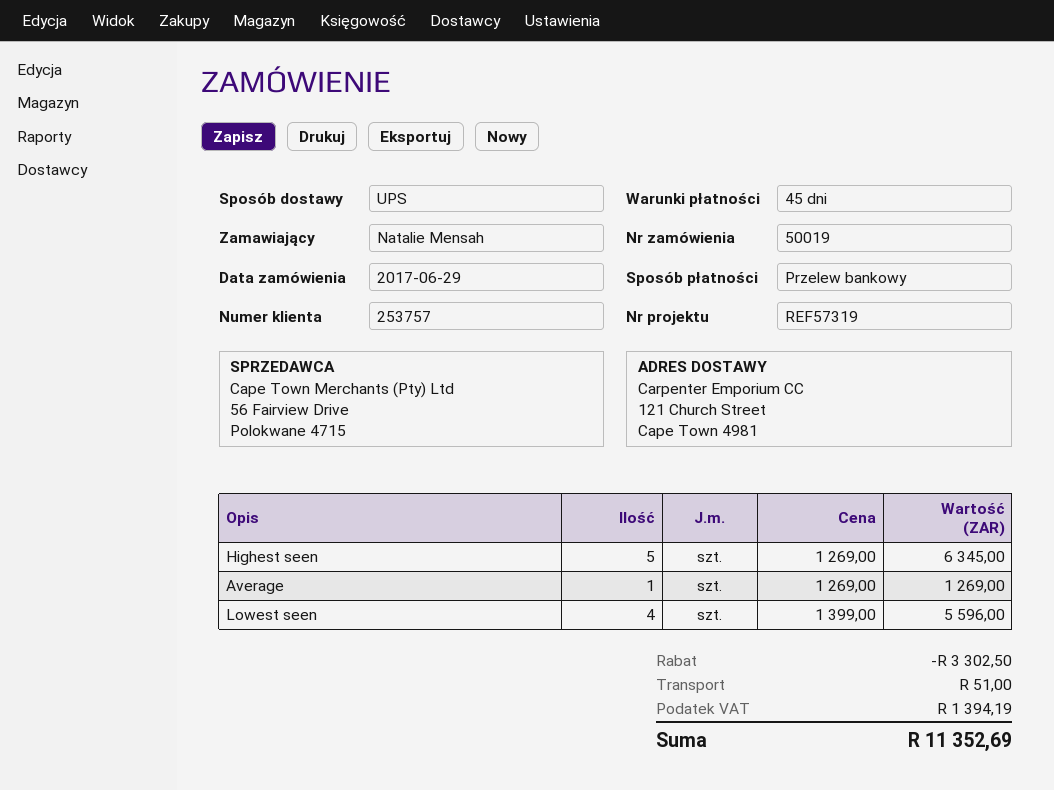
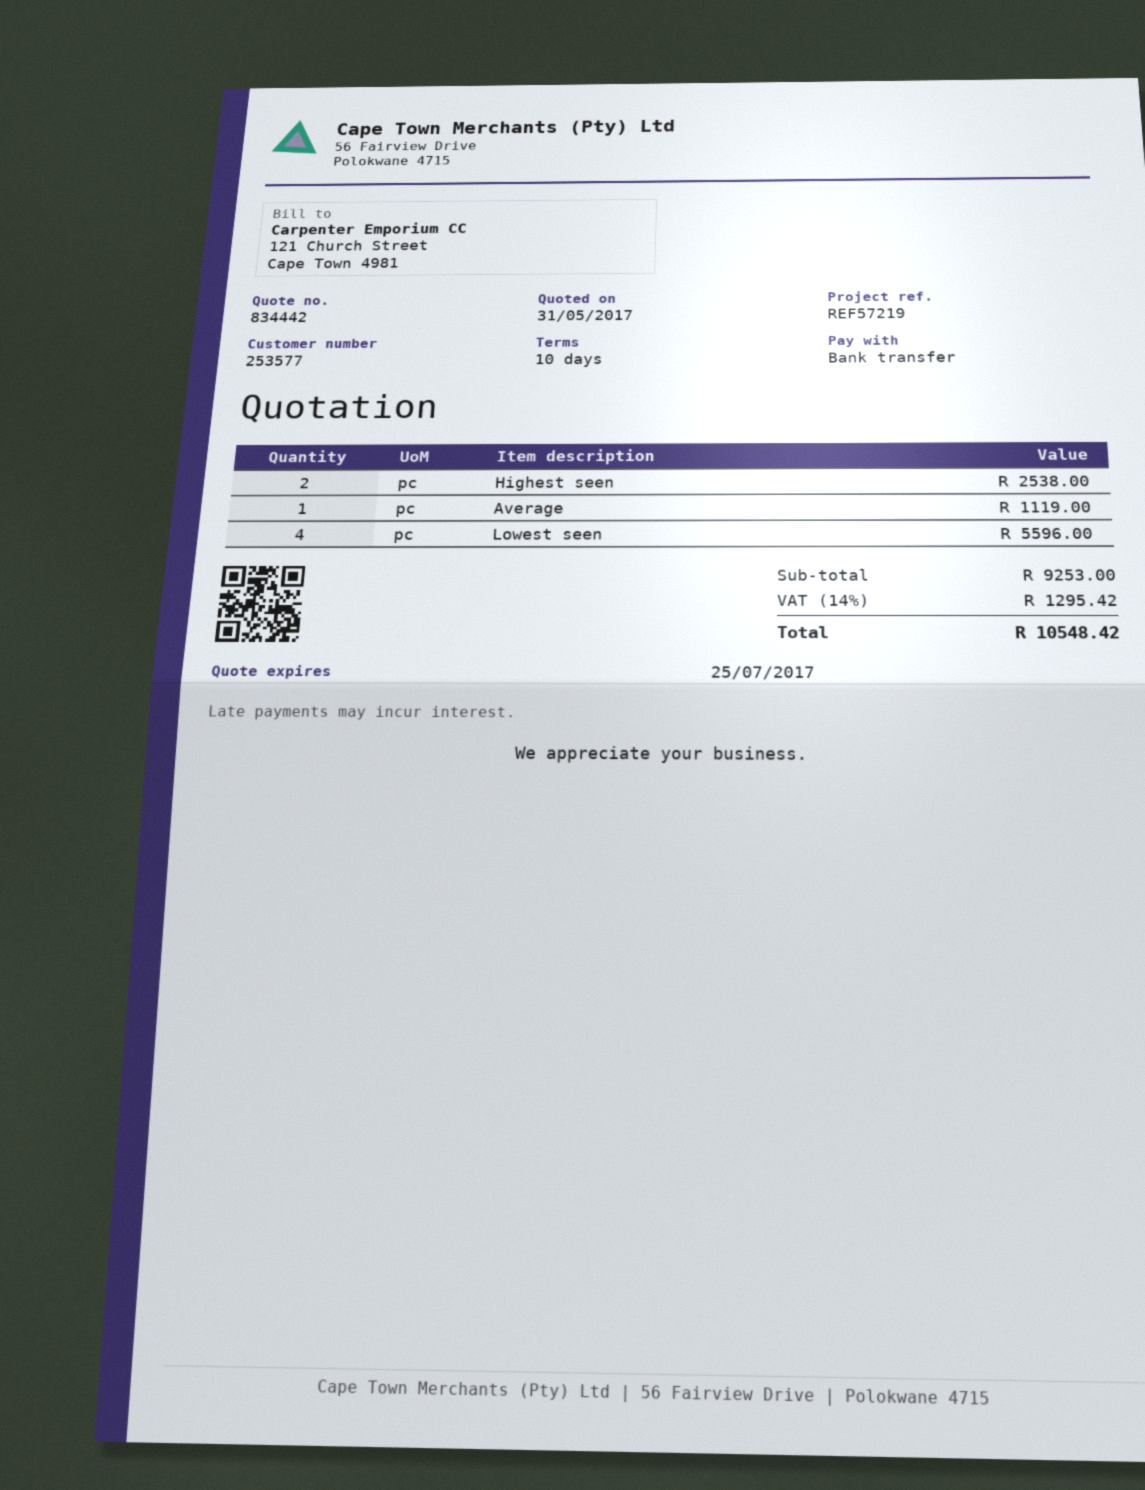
payment terms: 45 days -> 10 days
customer number: 253757 -> 253577
reference: REF57319 -> REF57219
Highest seen: 5 for 6345.00 -> 2 for 2538.00
Average: 1 for 1269.00 -> 1 for 1119.00
discount: 3302.50 -> none
shipping: 51.00 -> none
tax: 1394.19 -> 1295.42
total: 11352.69 -> 10548.42

